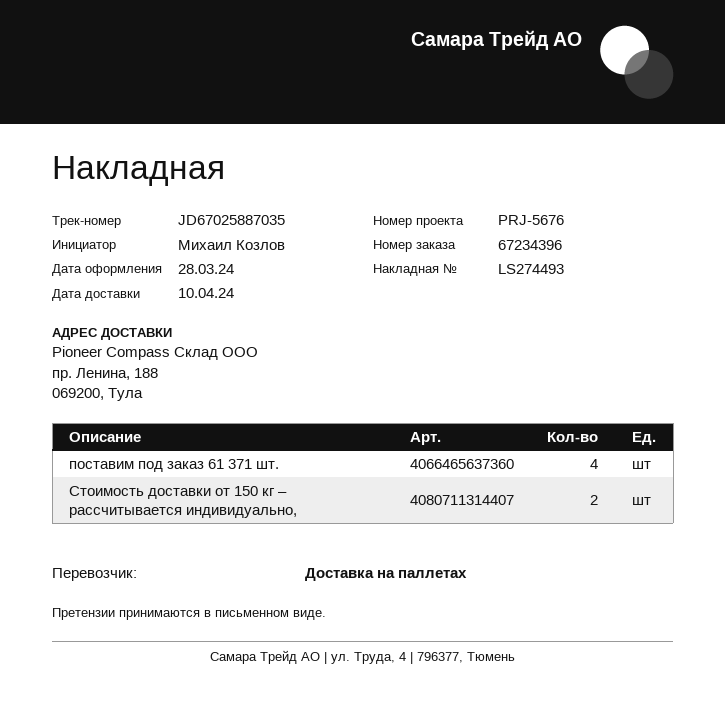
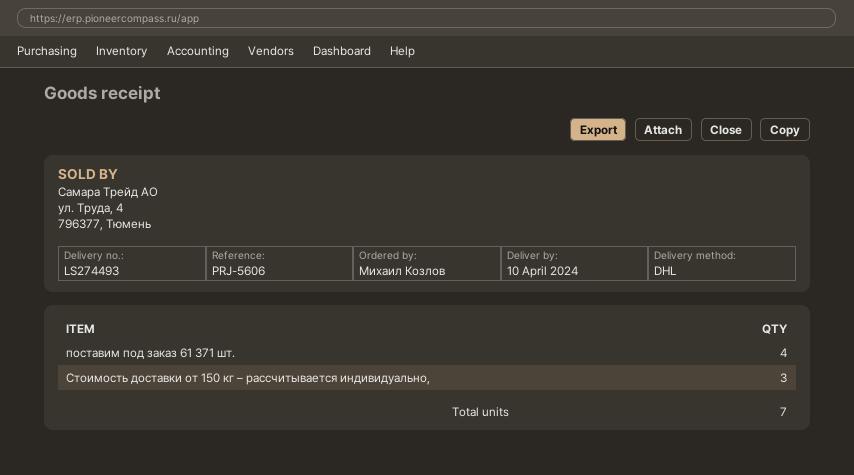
reference: PRJ-5676 -> PRJ-5606
shipping method: pallet freight -> DHL
Стоимость доставки от 150 кг – рассчитывается индивидуально,: 2 -> 3

